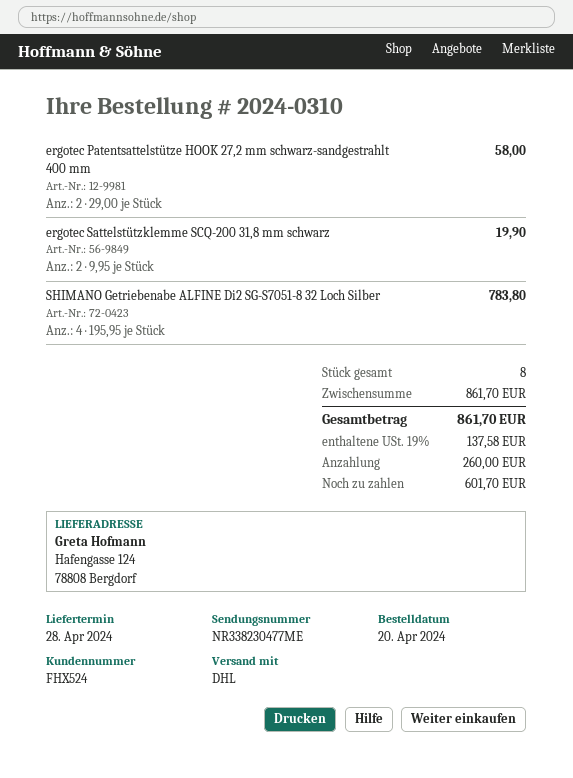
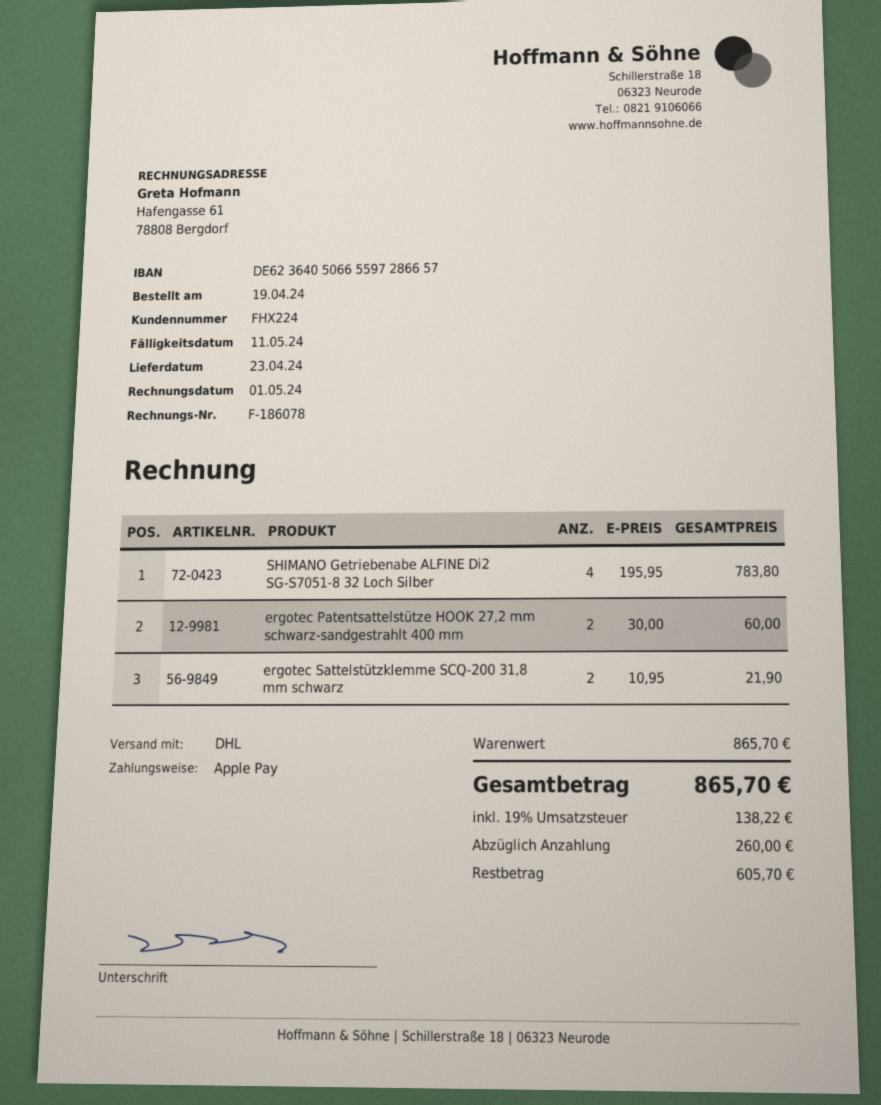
order date: 2024-04-20 -> 2024-04-19
delivery date: 2024-04-28 -> 2024-04-23
customer number: FHX524 -> FHX224
ergotec Patentsattelstütze HOOK 27,2 mm schwarz-sandgestrahlt 400 mm: 2 x 29.00 = 58.00 -> 2 x 30.00 = 60.00
ergotec Sattelstützklemme SCQ-200 31,8 mm schwarz: 2 x 9.95 = 19.90 -> 2 x 10.95 = 21.90
subtotal: 861.70 -> 865.70
tax: 19% = 137.58 -> 19% = 138.22
total: 861.70 -> 865.70
balance: 601.70 -> 605.70

